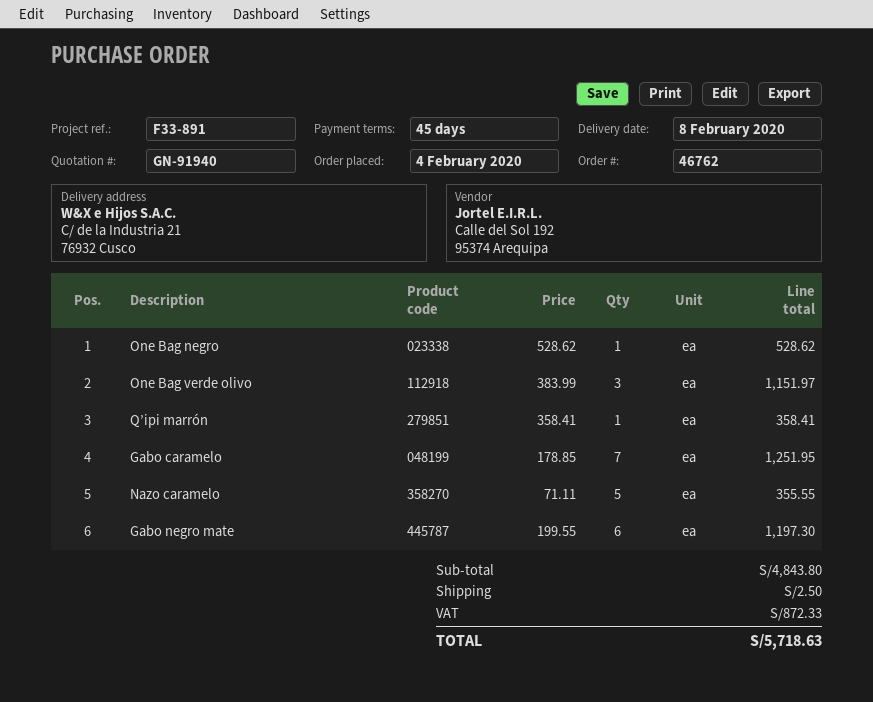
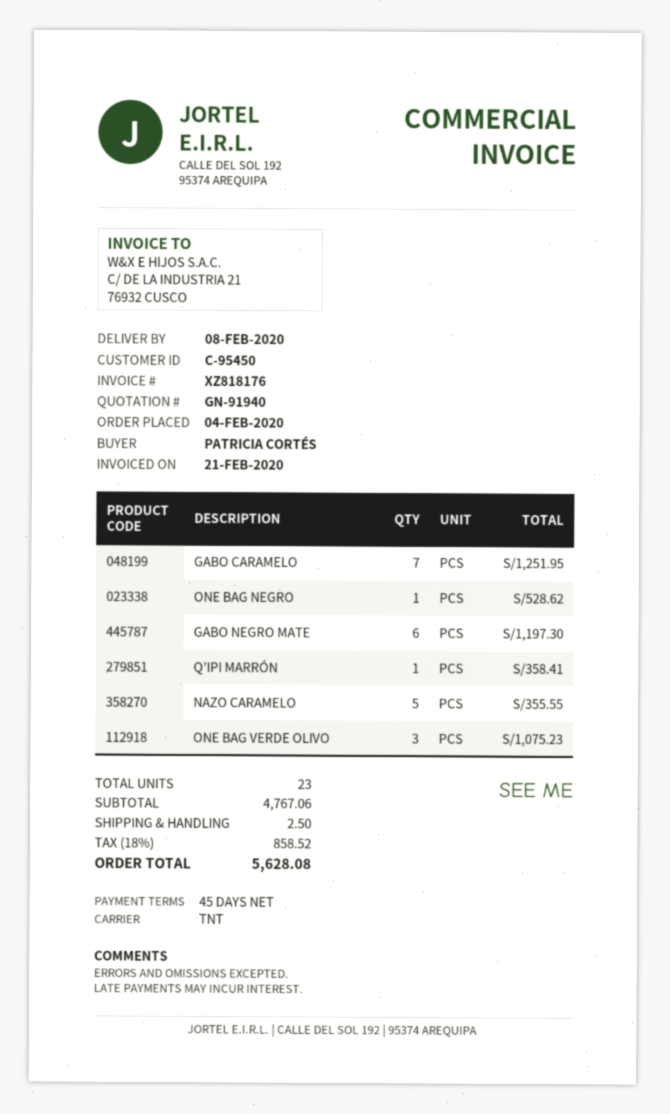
One Bag verde olivo: 3 for 1151.97 -> 3 for 1075.23
subtotal: 4843.80 -> 4767.06
tax: 872.33 -> 858.52
total: 5718.63 -> 5628.08

